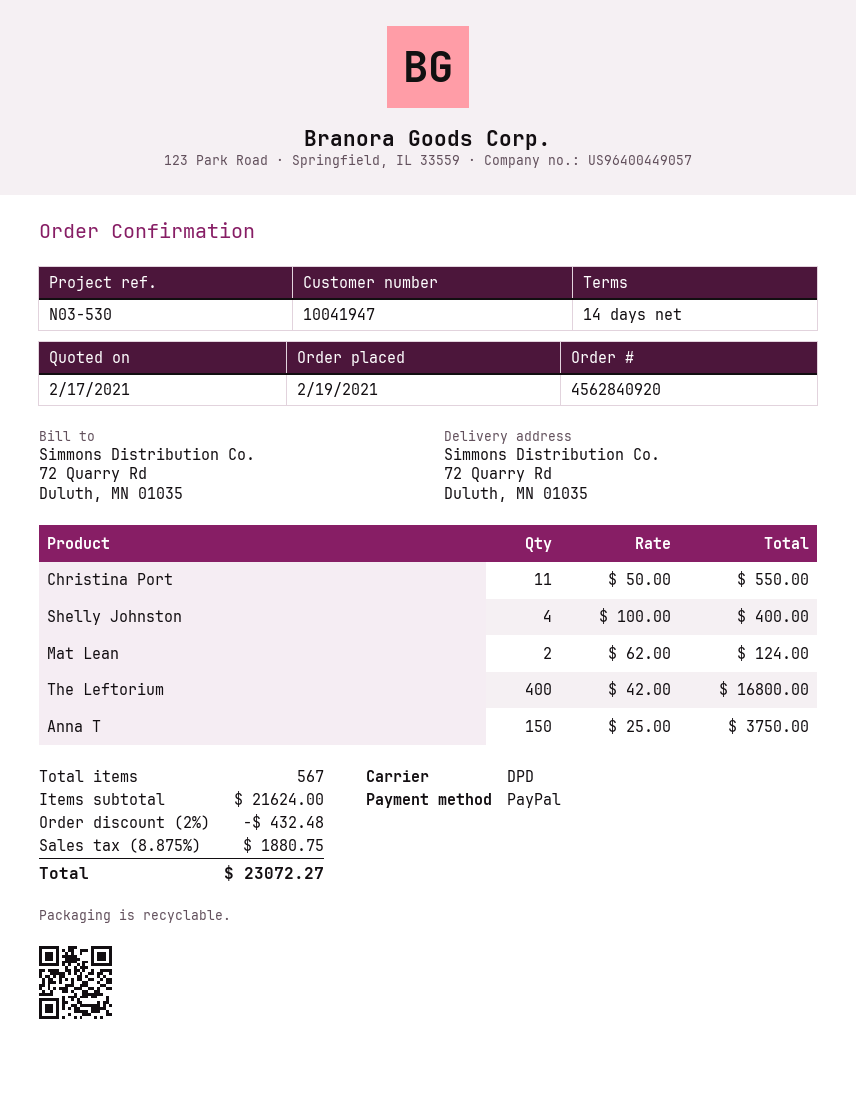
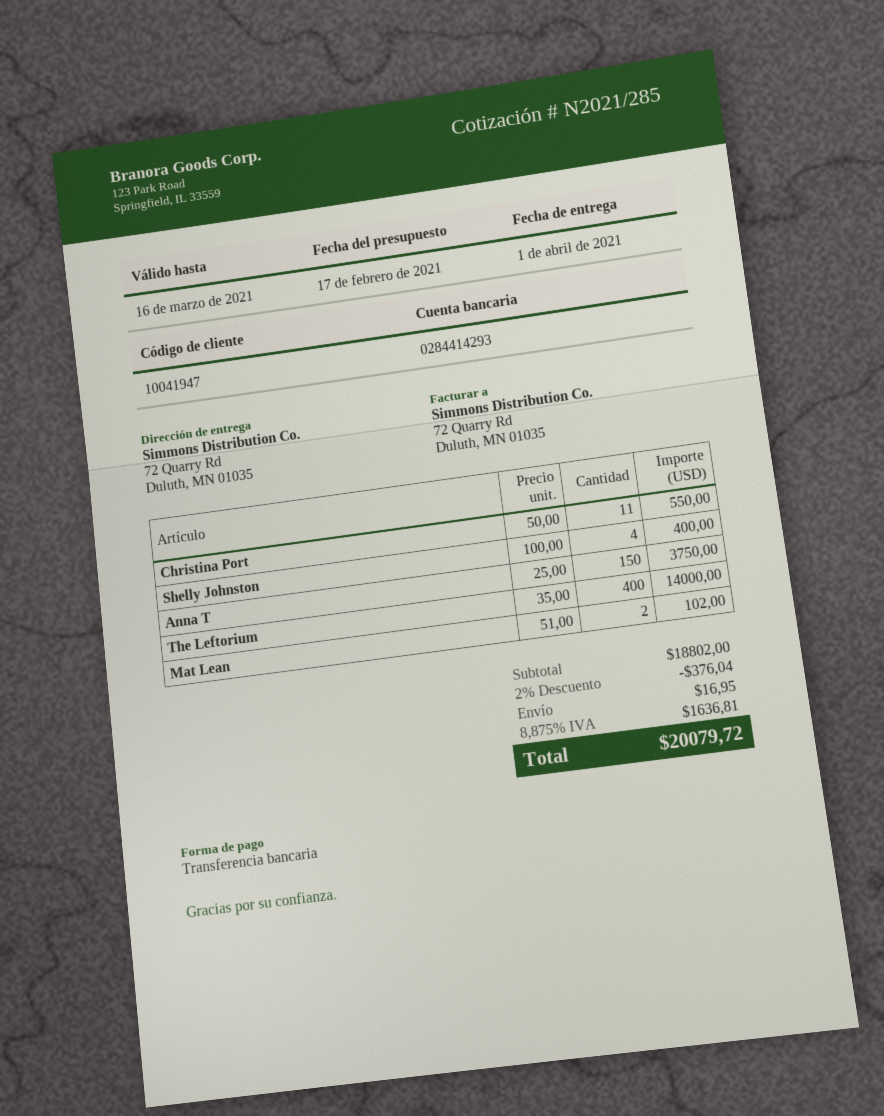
payment method: PayPal -> bank transfer
Mat Lean: 2 x 62.00 = 124.00 -> 2 x 51.00 = 102.00
The Leftorium: 400 x 42.00 = 16800.00 -> 400 x 35.00 = 14000.00
subtotal: 21624.00 -> 18802.00
discount: 2% = 432.48 -> 2% = 376.04
shipping: none -> 16.95
tax: 8.875% = 1880.75 -> 8.875% = 1636.81
total: 23072.27 -> 20079.72

